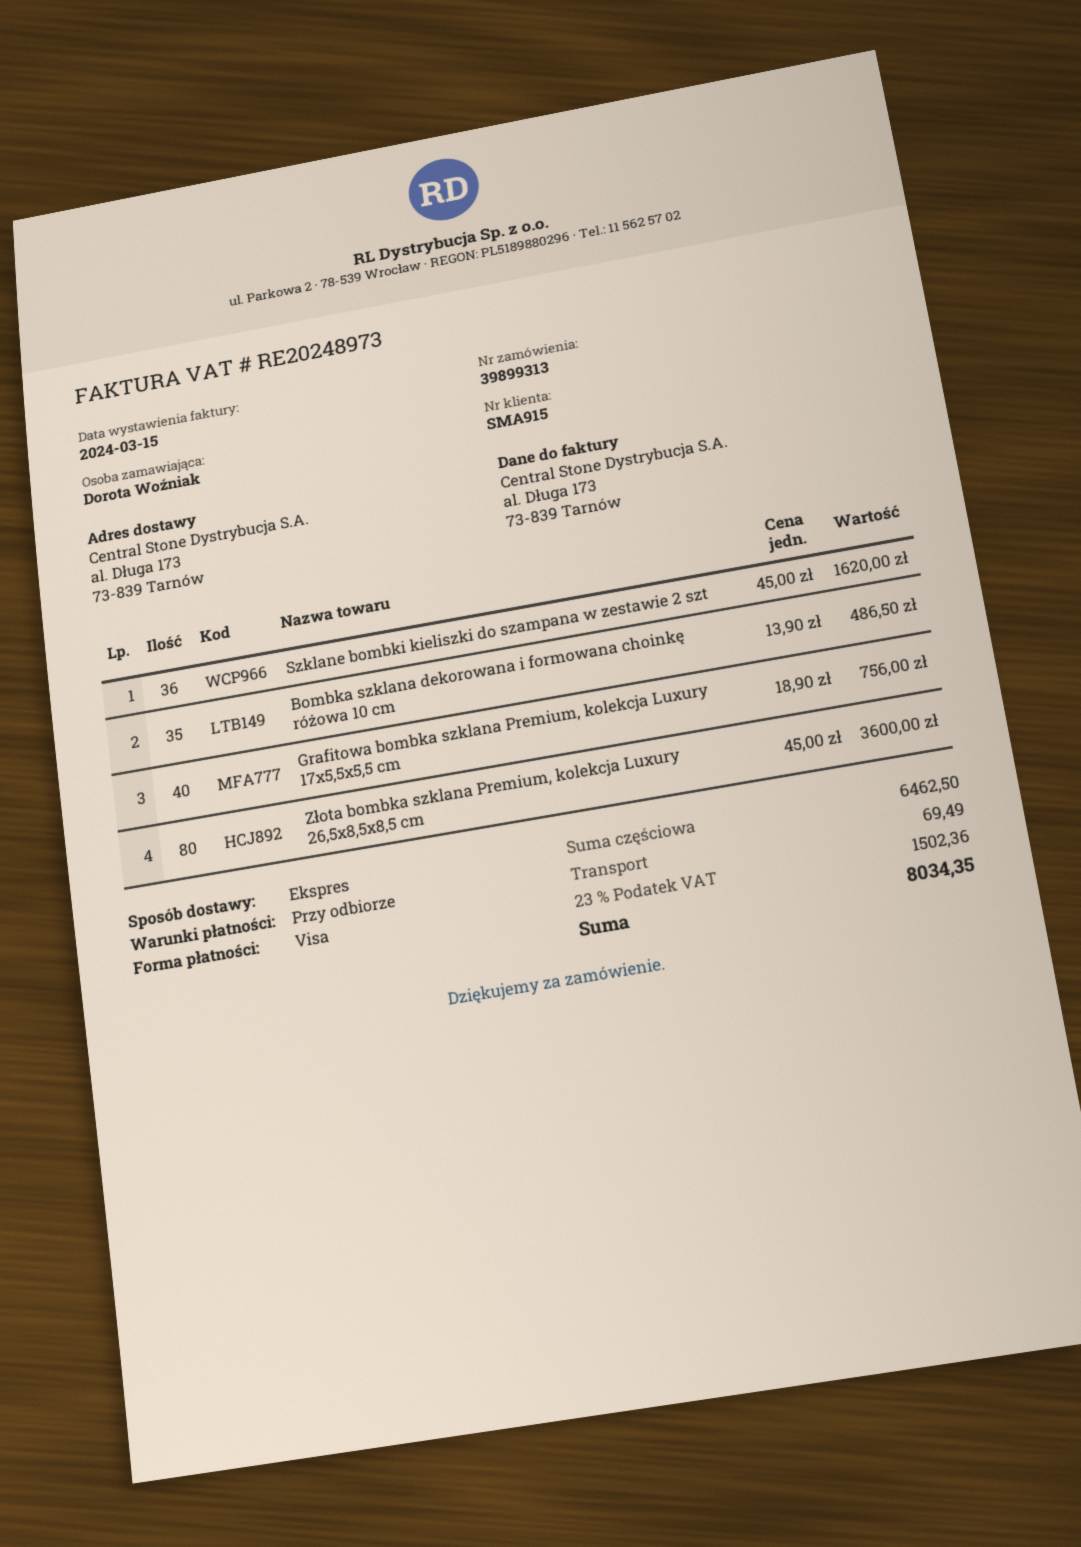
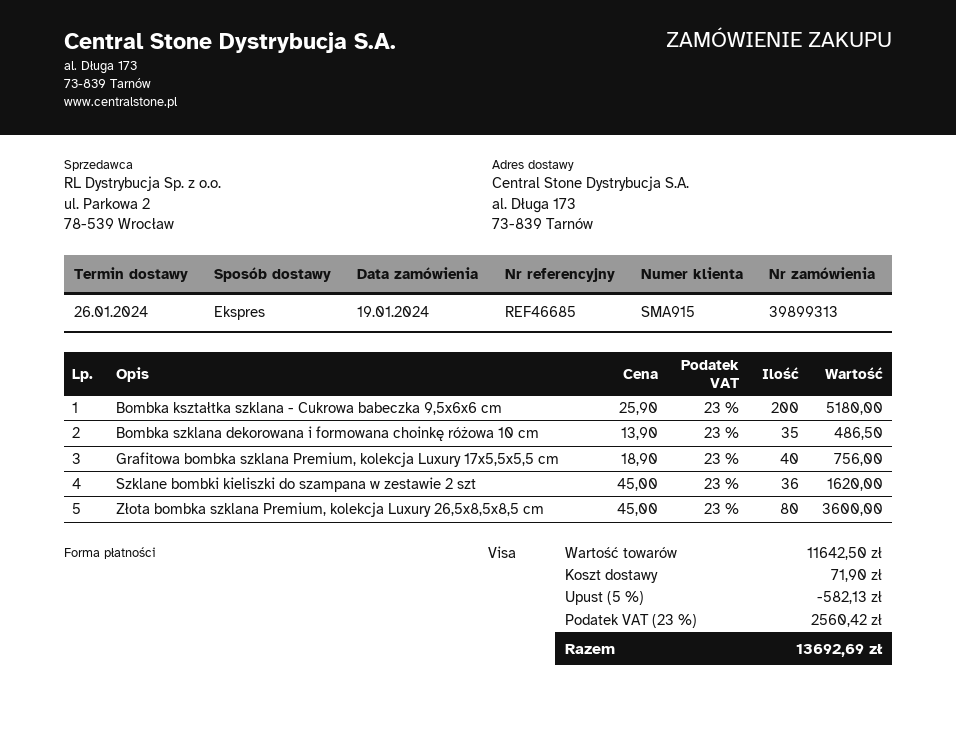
Bombka kształtka szklana - Cukrowa babeczka 9,5x6x6 cm: none -> 200 x 25.90 = 5180.00
subtotal: 6462.50 -> 11642.50
discount: none -> 5% = 582.13
shipping: 69.49 -> 71.90
tax: 23% = 1502.36 -> 23% = 2560.42
total: 8034.35 -> 13692.69

